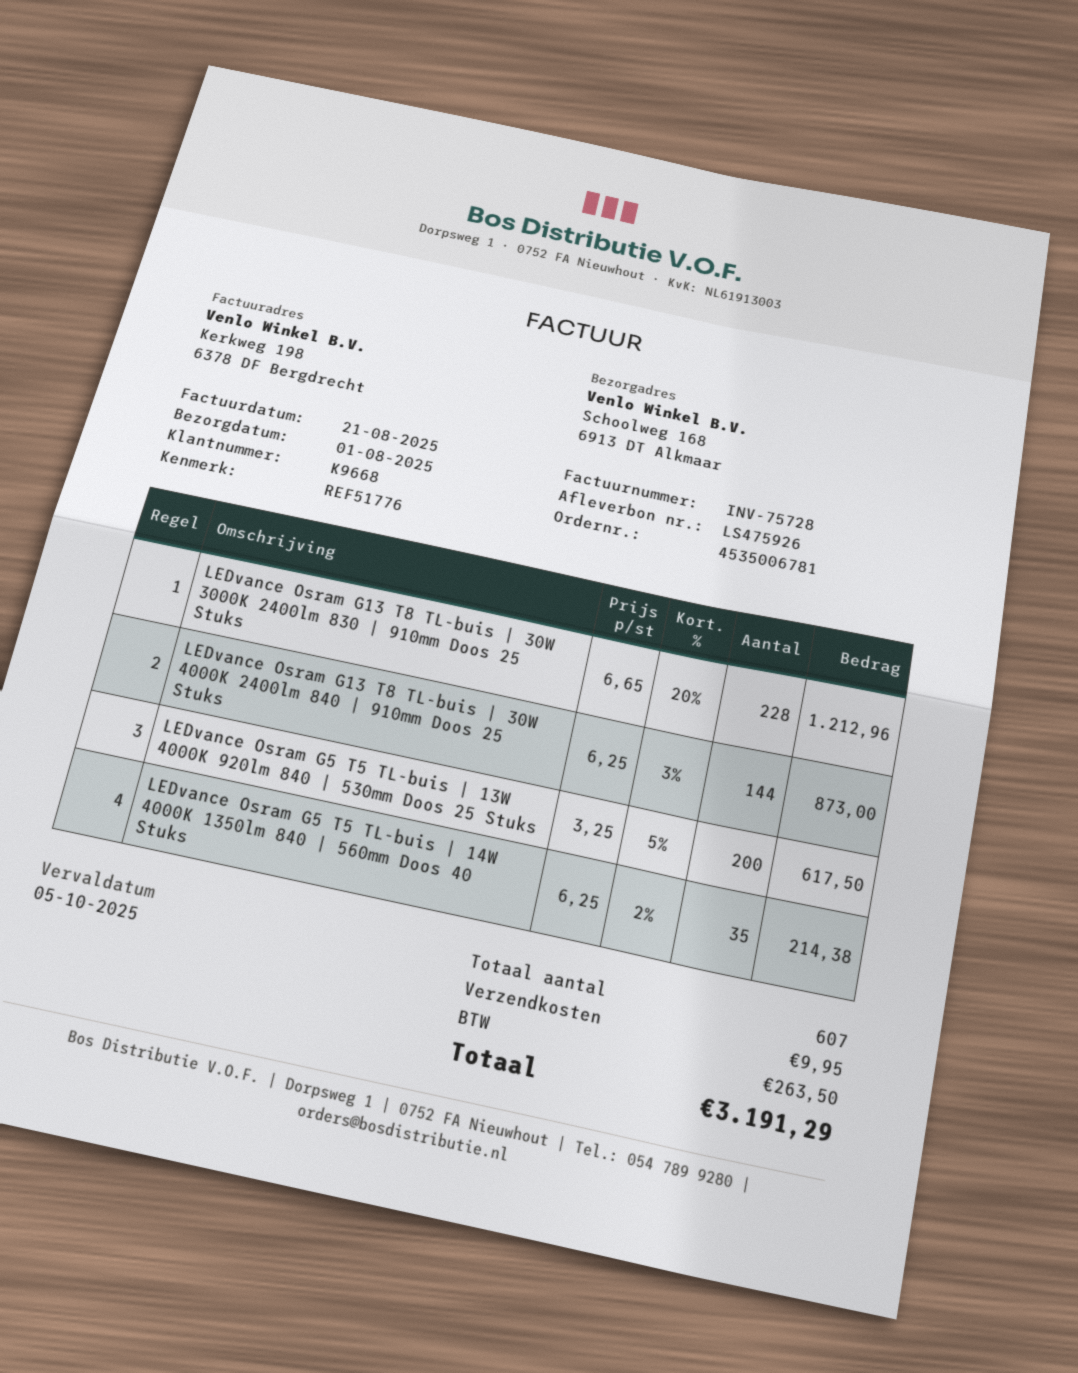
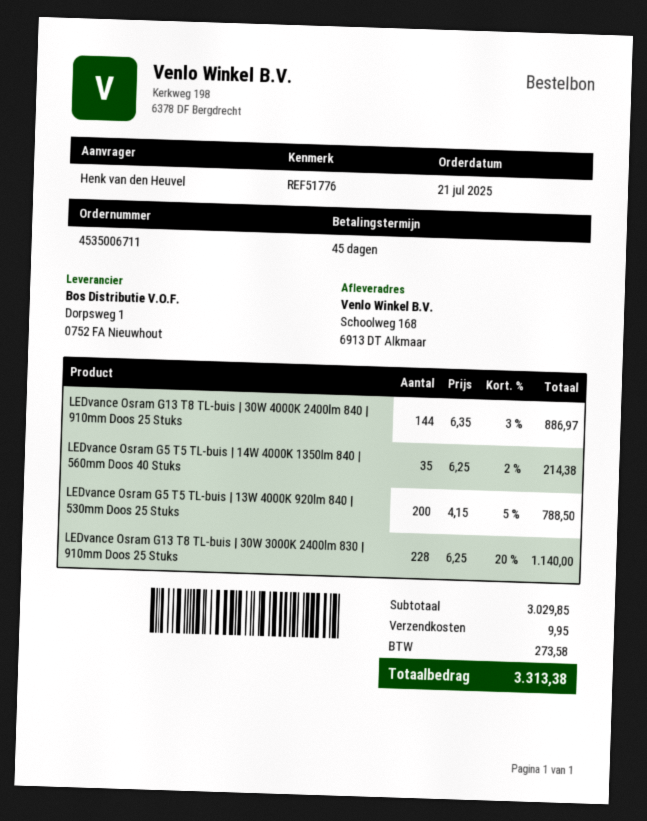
order number: 4535006781 -> 4535006711
LEDvance Osram G13 T8 TL-buis | 30W 3000K 2400lm 830 | 910mm Doos 25 Stuks: 228 x 6.65 - 20% = 1212.96 -> 228 x 6.25 - 20% = 1140.00
LEDvance Osram G13 T8 TL-buis | 30W 4000K 2400lm 840 | 910mm Doos 25 Stuks: 144 x 6.25 - 3% = 873.00 -> 144 x 6.35 - 3% = 886.97
LEDvance Osram G5 T5 TL-buis | 13W 4000K 920lm 840 | 530mm Doos 25 Stuks: 200 x 3.25 - 5% = 617.50 -> 200 x 4.15 - 5% = 788.50
tax: 263.50 -> 273.58
total: 3191.29 -> 3313.38

